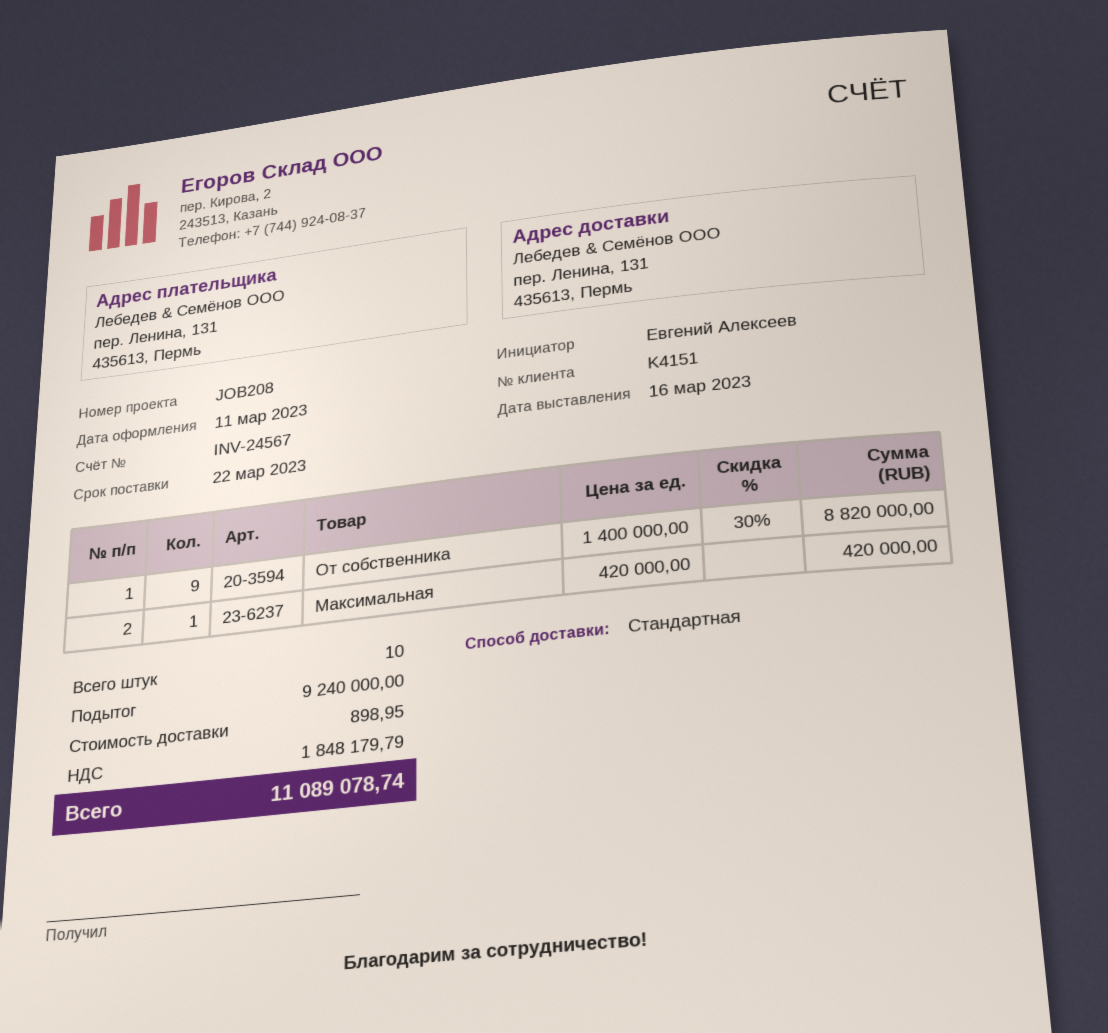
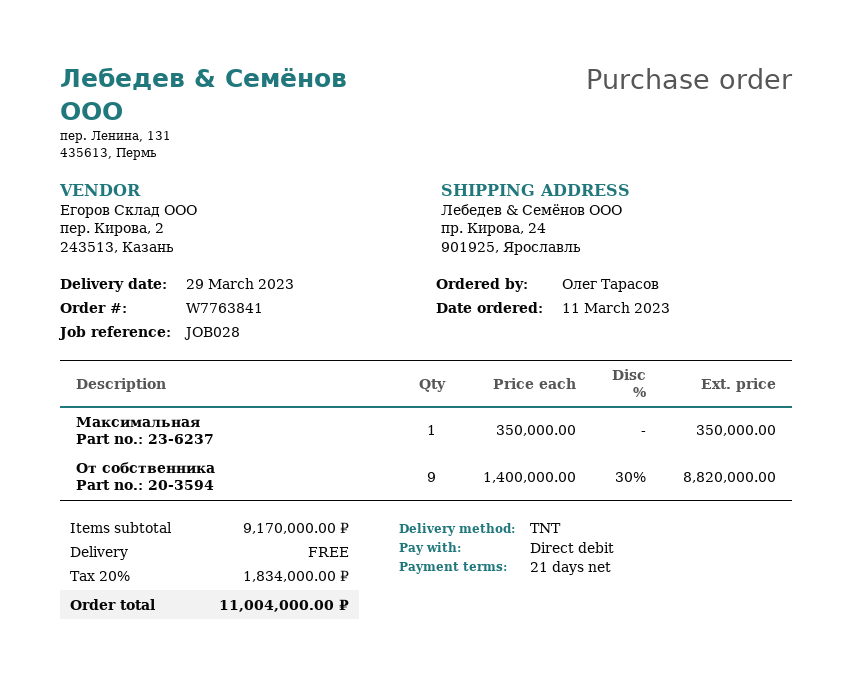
delivery date: 2023-03-22 -> 2023-03-29
reference: JOB208 -> JOB028
ordered by: Евгений Алексеев -> Олег Тарасов
shipping method: standard -> TNT
ship to: пер. Ленина, 131, 435613, Пермь -> пр. Кирова, 24, 901925, Ярославль
Максимальная: 1 x 420000.00 = 420000.00 -> 1 x 350000.00 = 350000.00
subtotal: 9240000.00 -> 9170000.00
shipping: 898.95 -> 0.00
tax: 1848179.79 -> 1834000.00
total: 11089078.74 -> 11004000.00

